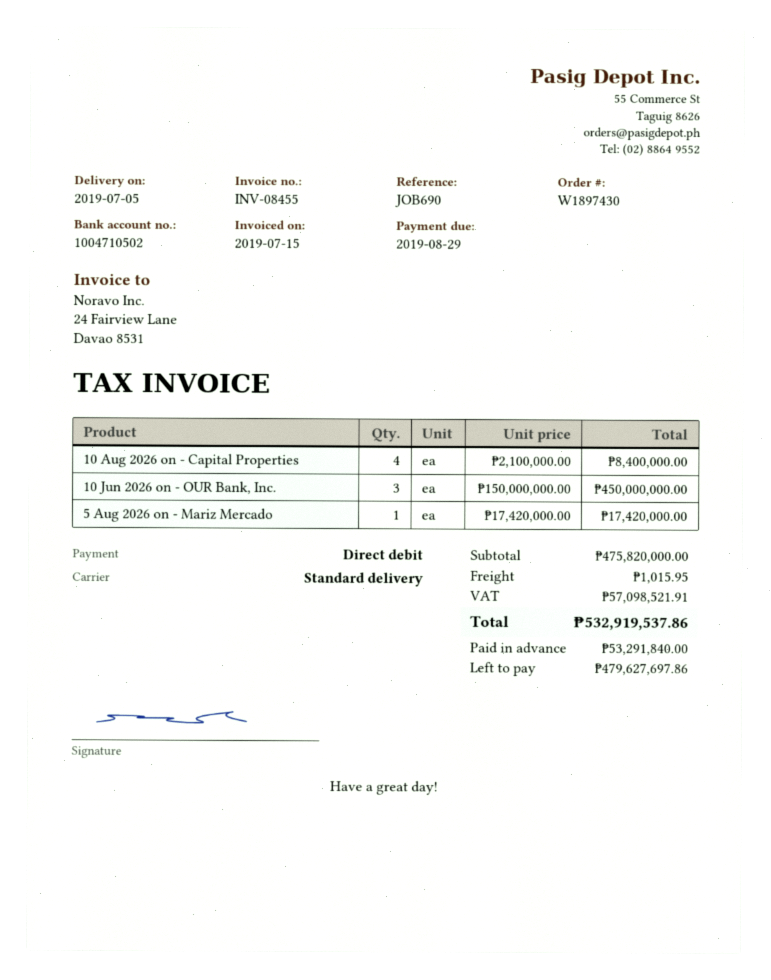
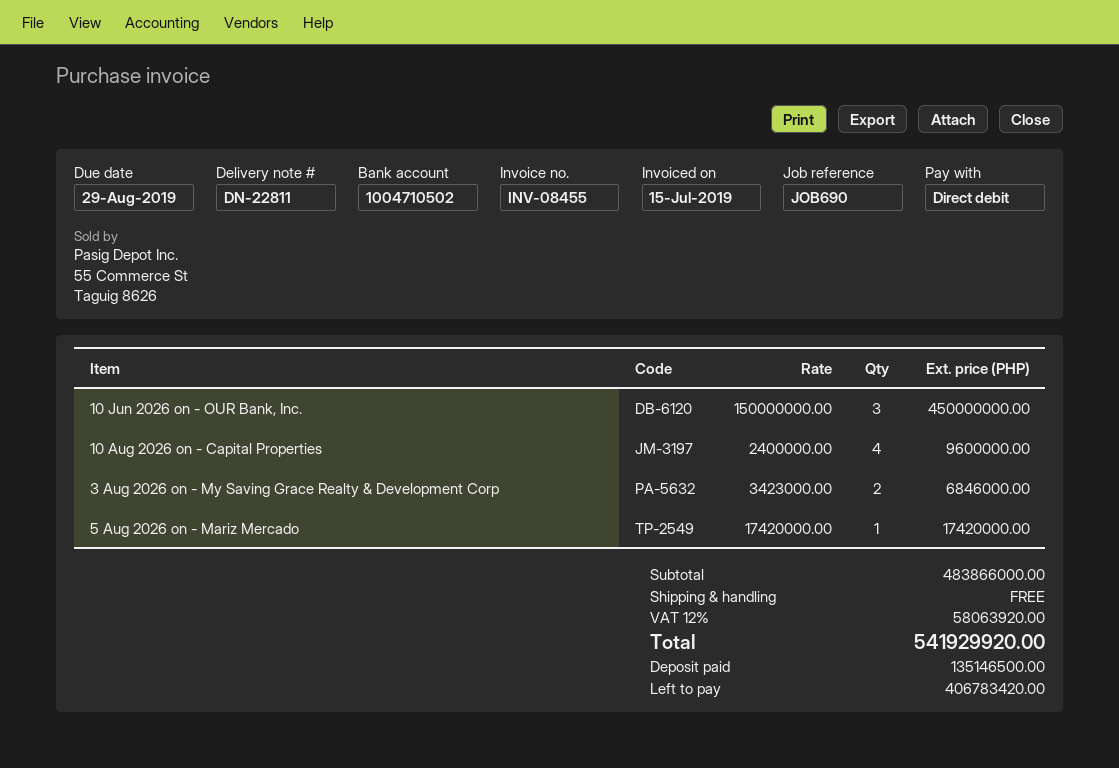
10 Aug 2026 on - Capital Properties: 4 x 2100000.00 = 8400000.00 -> 4 x 2400000.00 = 9600000.00
3 Aug 2026 on - My Saving Grace Realty & Development Corp: none -> 2 x 3423000.00 = 6846000.00
subtotal: 475820000.00 -> 483866000.00
shipping: 1015.95 -> 0.00
tax: 57098521.91 -> 58063920.00
total: 532919537.86 -> 541929920.00
deposit: 53291840.00 -> 135146500.00
balance: 479627697.86 -> 406783420.00

